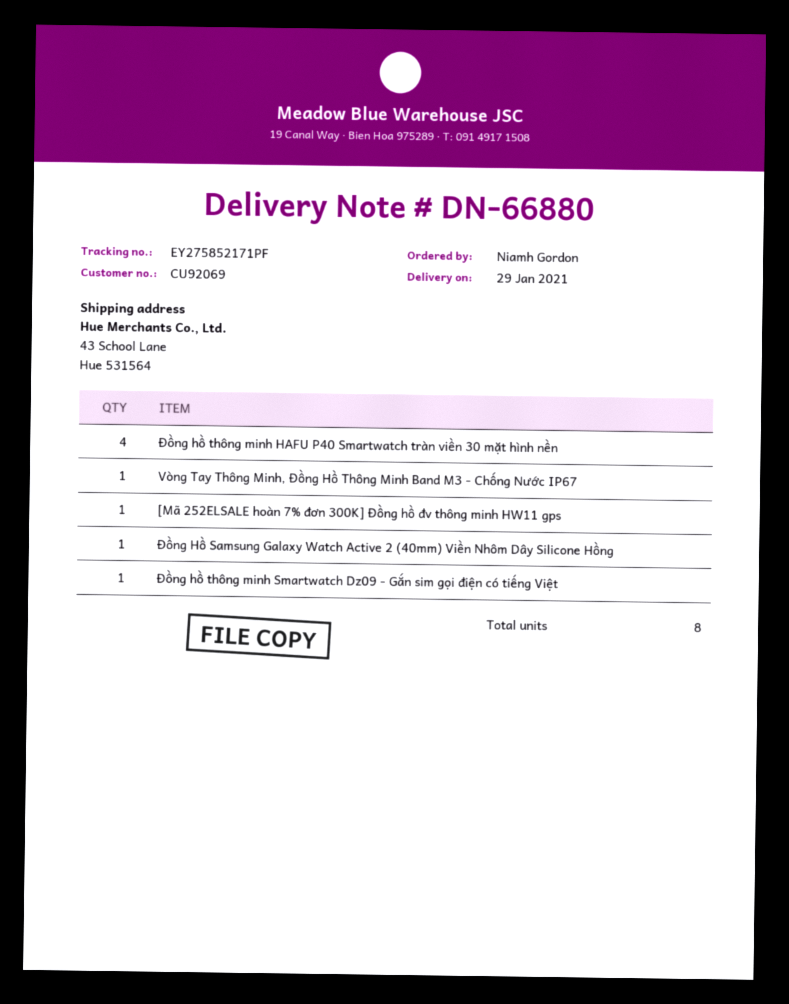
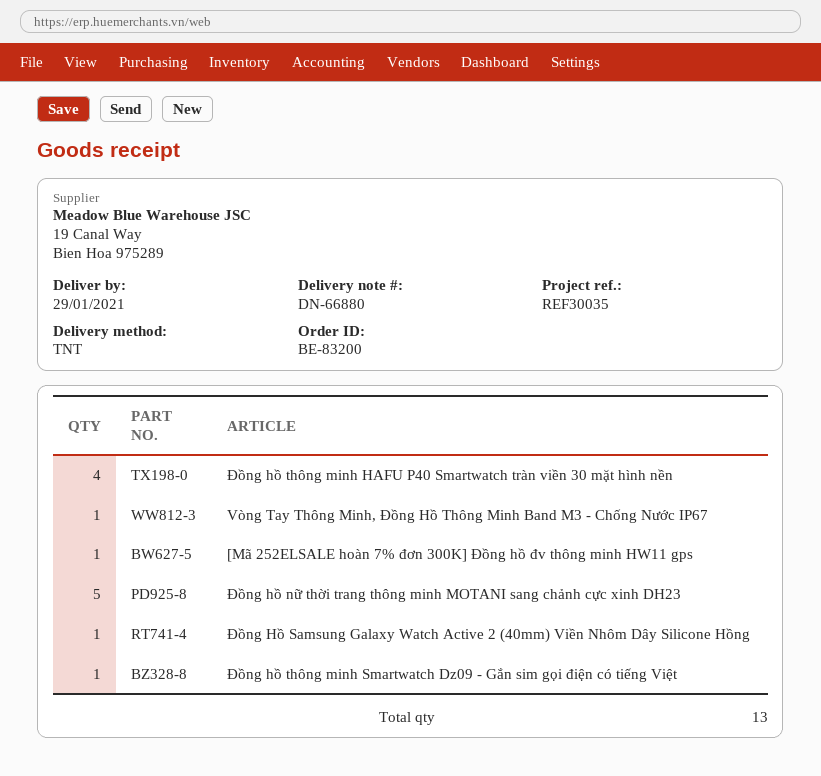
Đồng hồ nữ thời trang thông minh MOTANI sang chảnh cực xinh DH23: none -> 5
total quantity: 8 -> 13

